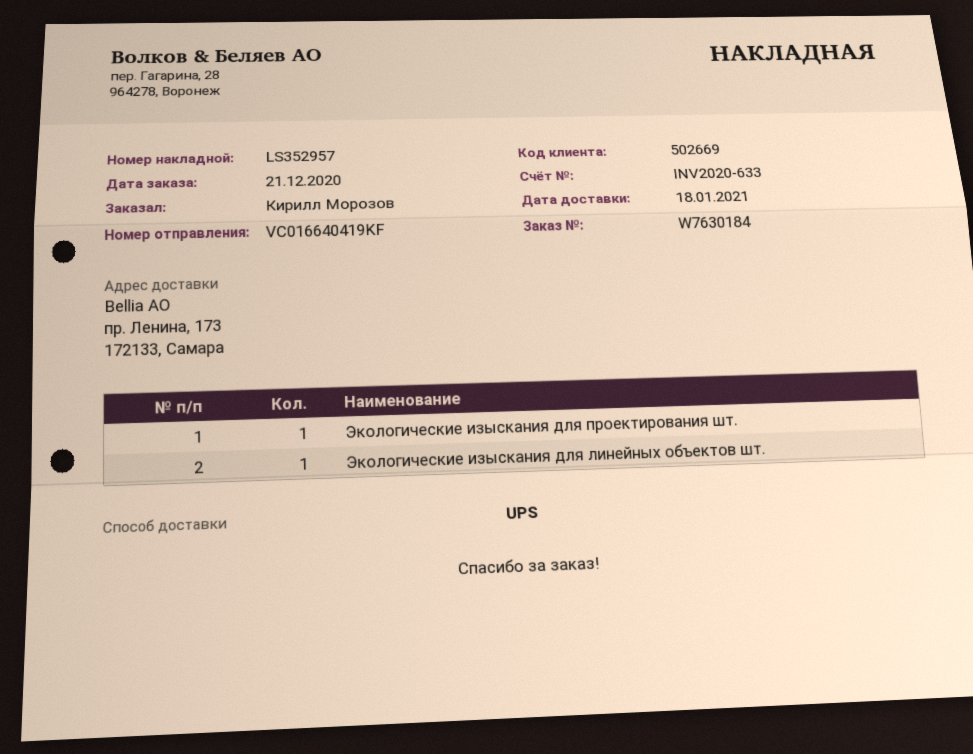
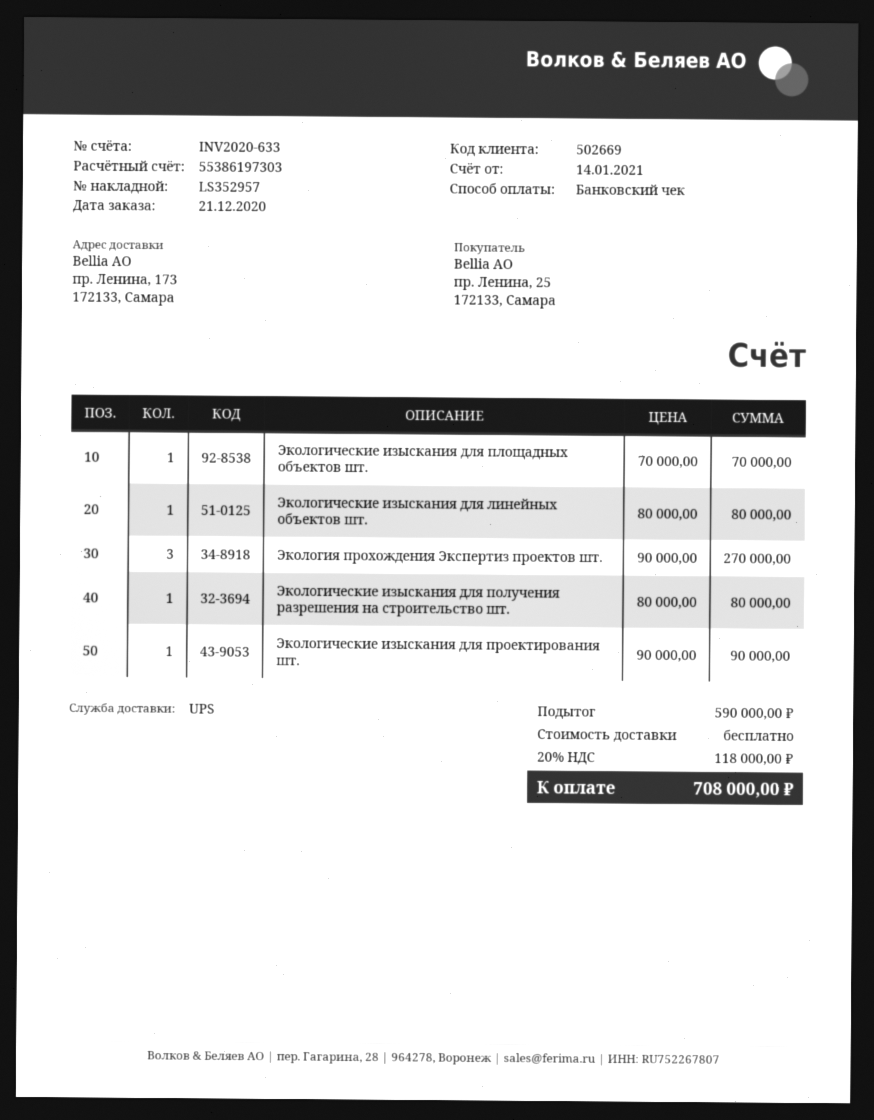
Экологические изыскания для площадных объектов шт.: none -> 1
Экология прохождения Экспертиз проектов шт.: none -> 3
Экологические изыскания для получения разрешения на строительство шт.: none -> 1

